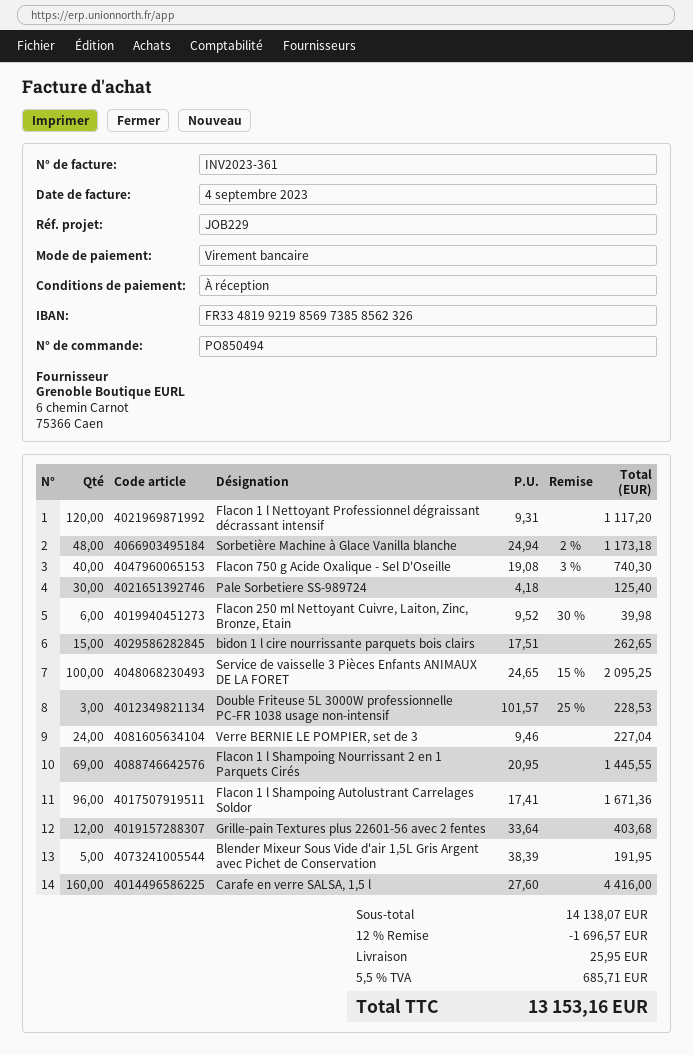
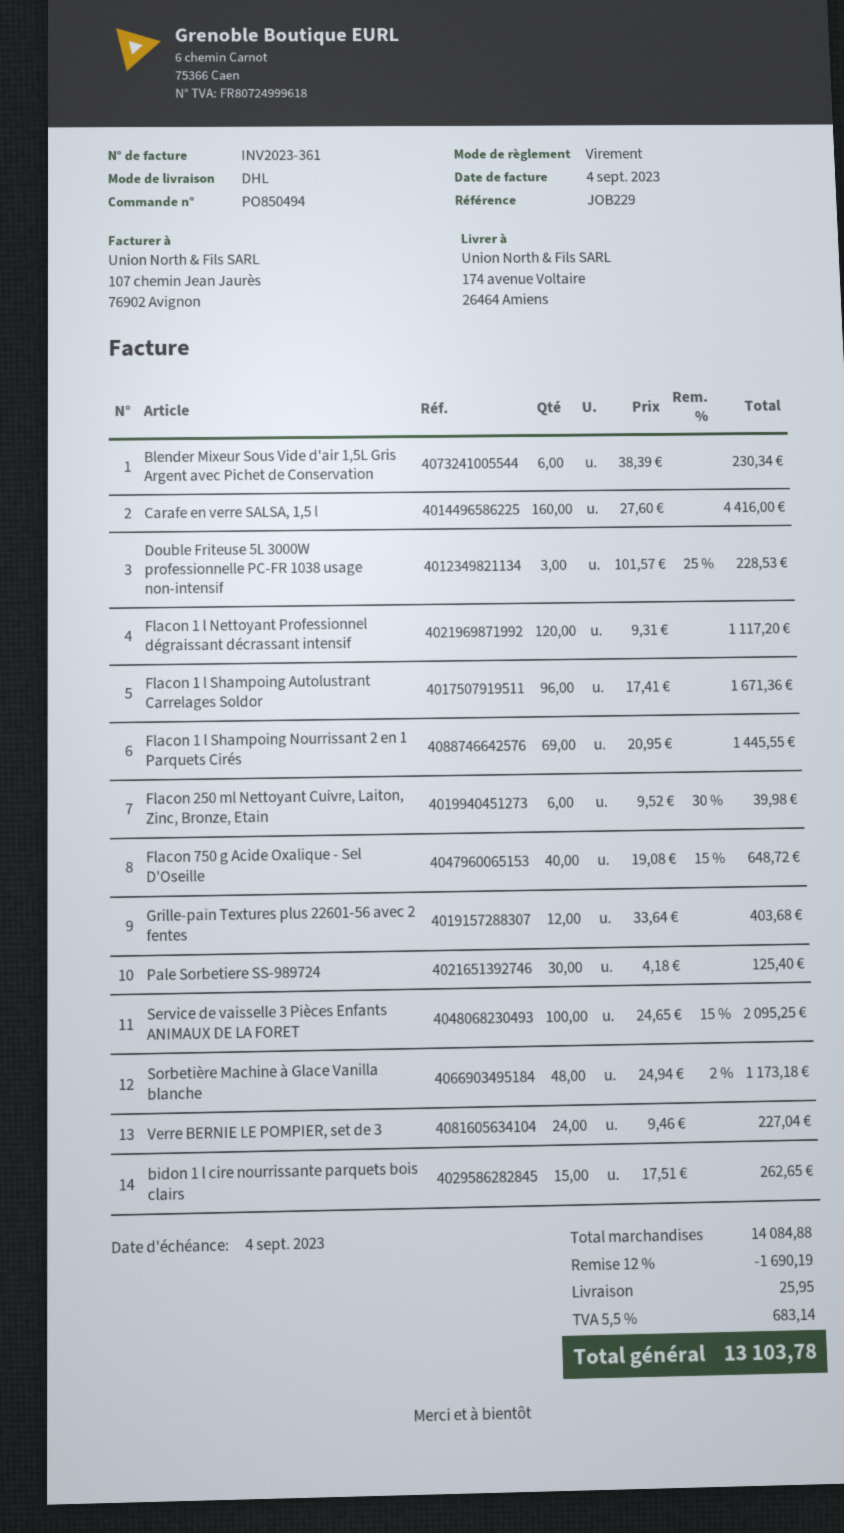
Flacon 750 g Acide Oxalique - Sel D'Oseille: 40 x 19.08 - 3% = 740.30 -> 40 x 19.08 - 15% = 648.72
Blender Mixeur Sous Vide d'air 1,5L Gris Argent avec Pichet de Conservation: 5 x 38.39 = 191.95 -> 6 x 38.39 = 230.34
subtotal: 14138.07 -> 14084.88
discount: 12% = 1696.57 -> 12% = 1690.19
tax: 5.5% = 685.71 -> 5.5% = 683.14
total: 13153.16 -> 13103.78

